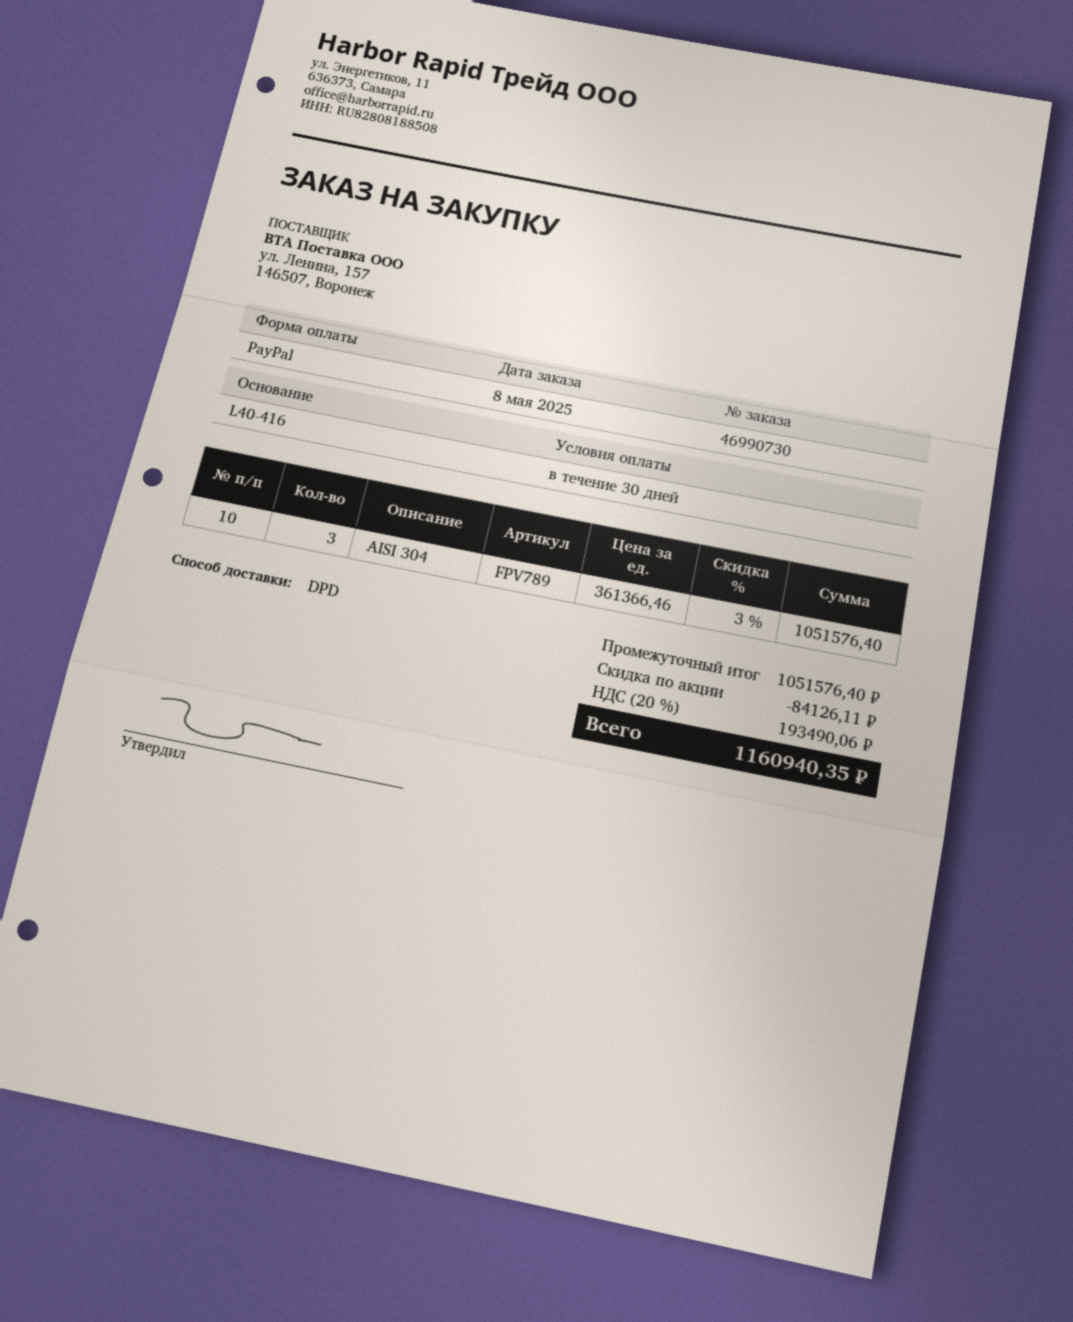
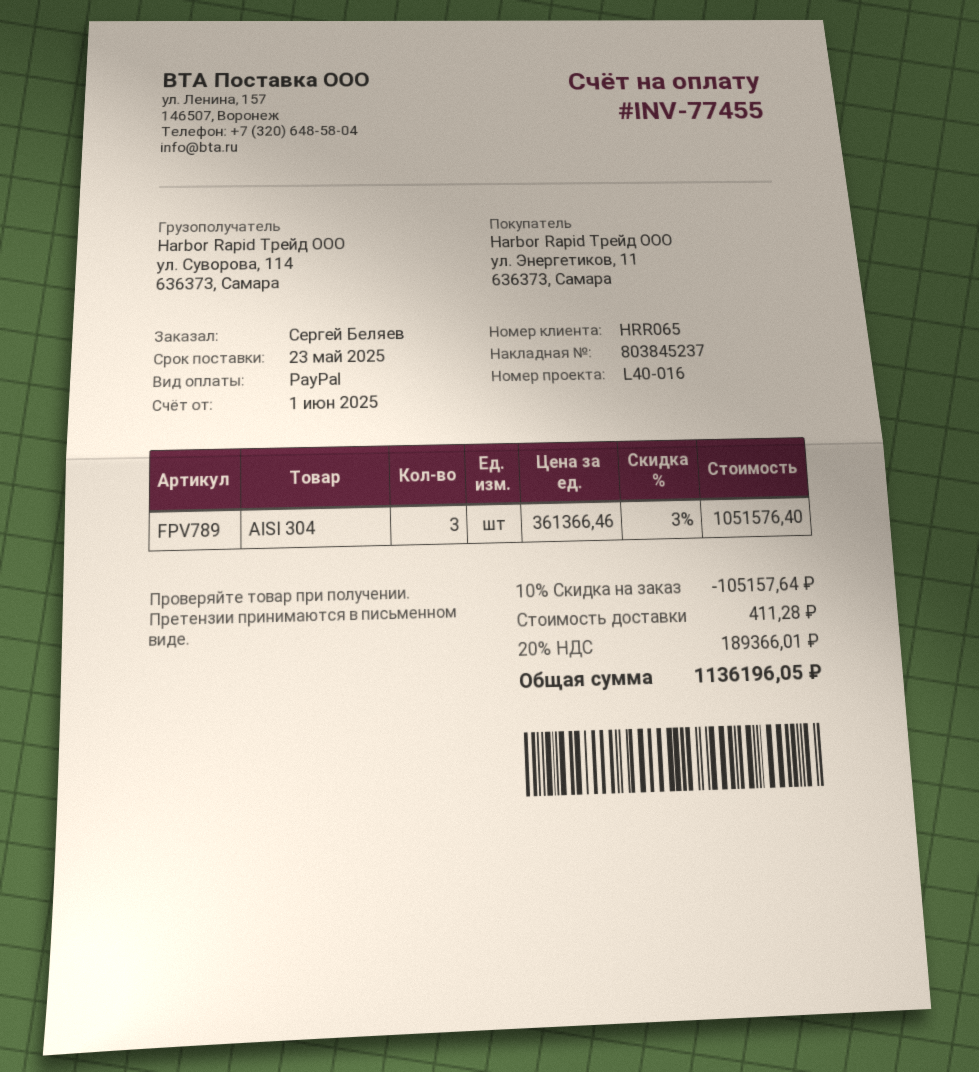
reference: L40-416 -> L40-016
discount: 84126.11 -> 105157.64
shipping: none -> 411.28
tax: 20% = 193490.06 -> 20% = 189366.01
total: 1160940.35 -> 1136196.05

